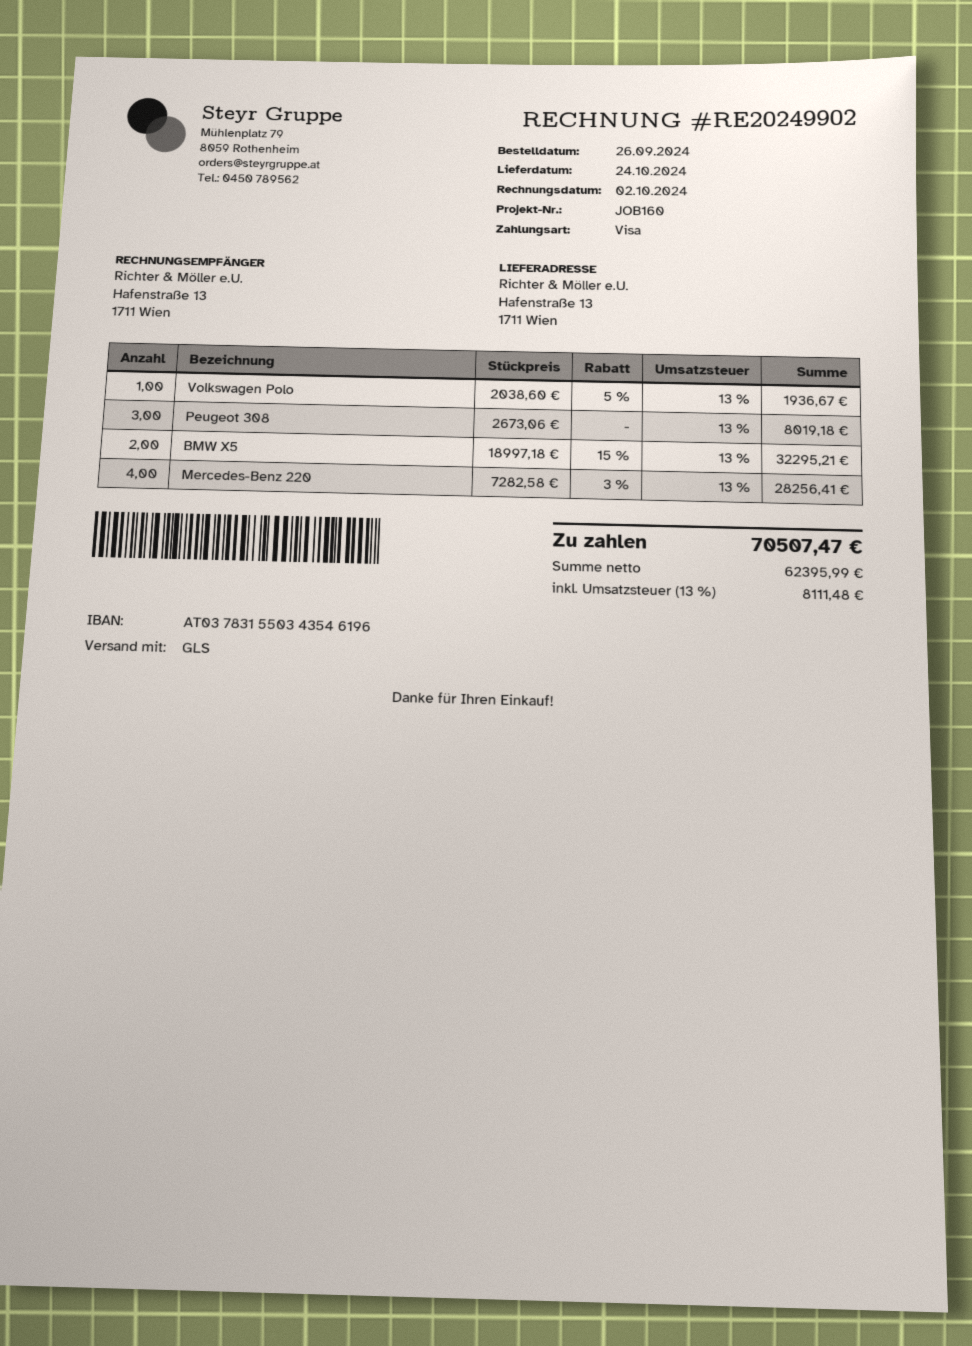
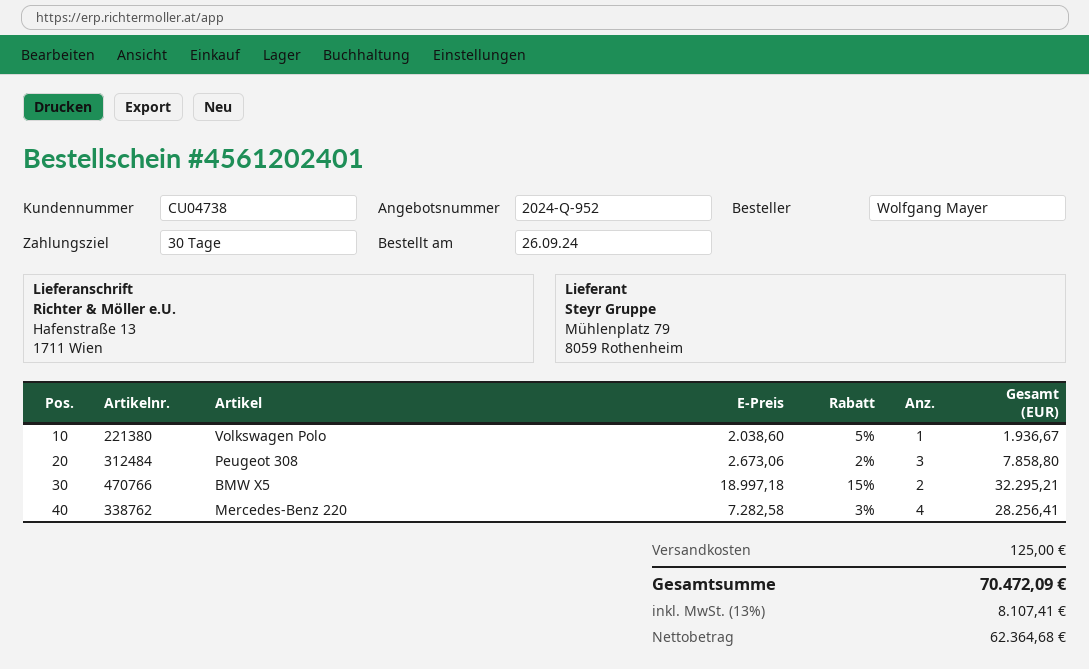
Peugeot 308: 3 x 2673.06 = 8019.18 -> 3 x 2673.06 - 2% = 7858.80
shipping: none -> 125.00
net: 62395.99 -> 62364.68
tax: 13% = 8111.48 -> 13% = 8107.41
total: 70507.47 -> 70472.09

